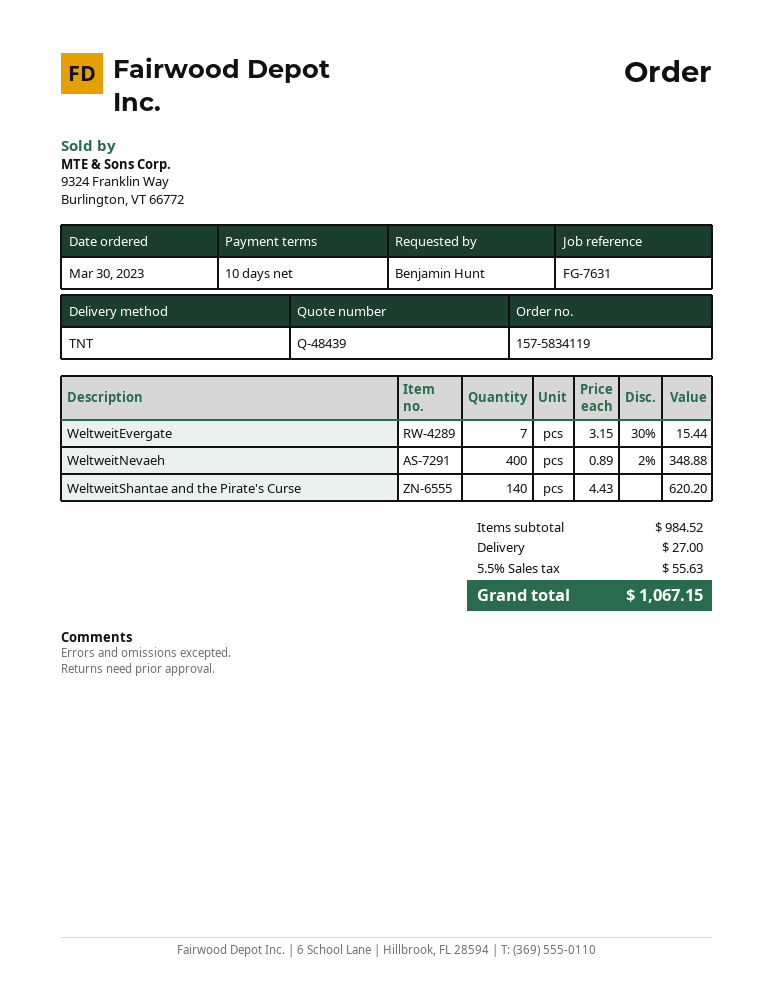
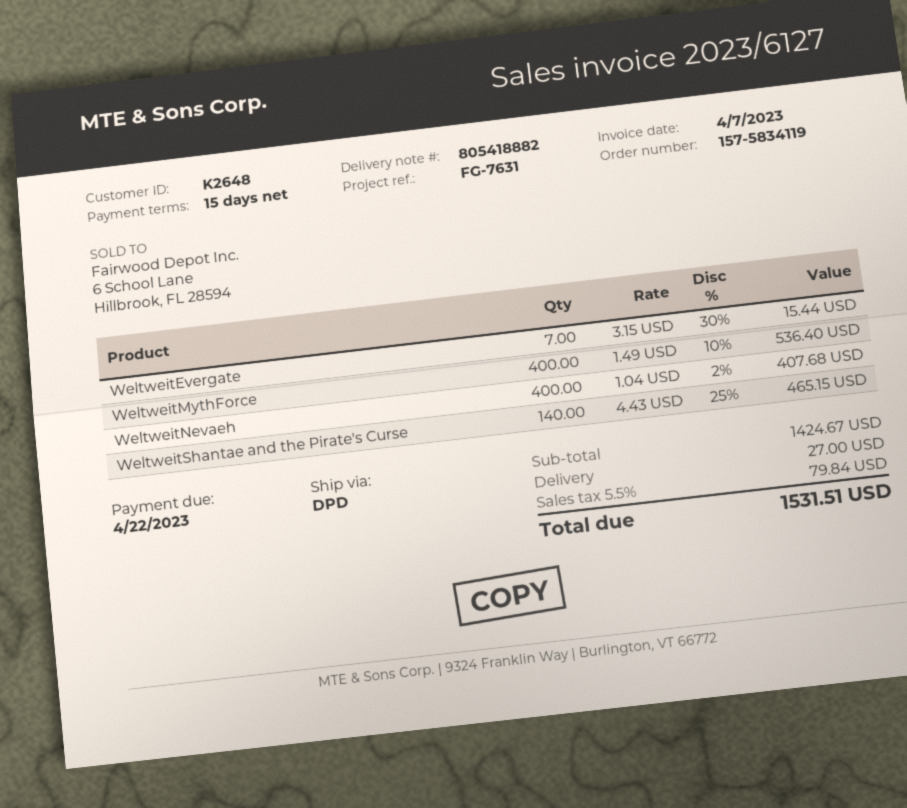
payment terms: 10 days -> 15 days
shipping method: TNT -> DPD
WeltweitNevaeh: 400 x 0.89 - 2% = 348.88 -> 400 x 1.04 - 2% = 407.68
WeltweitShantae and the Pirate's Curse: 140 x 4.43 = 620.20 -> 140 x 4.43 - 25% = 465.15
WeltweitMythForce: none -> 400 x 1.49 - 10% = 536.40
subtotal: 984.52 -> 1424.67
tax: 5.5% = 55.63 -> 5.5% = 79.84
total: 1067.15 -> 1531.51

